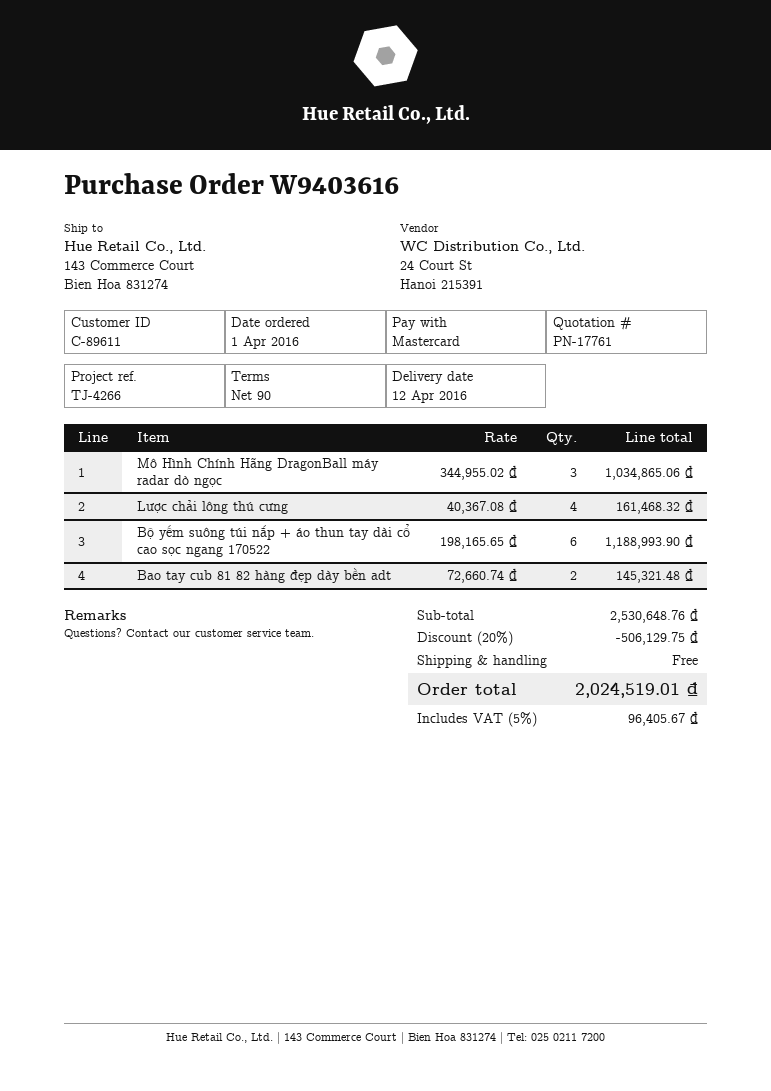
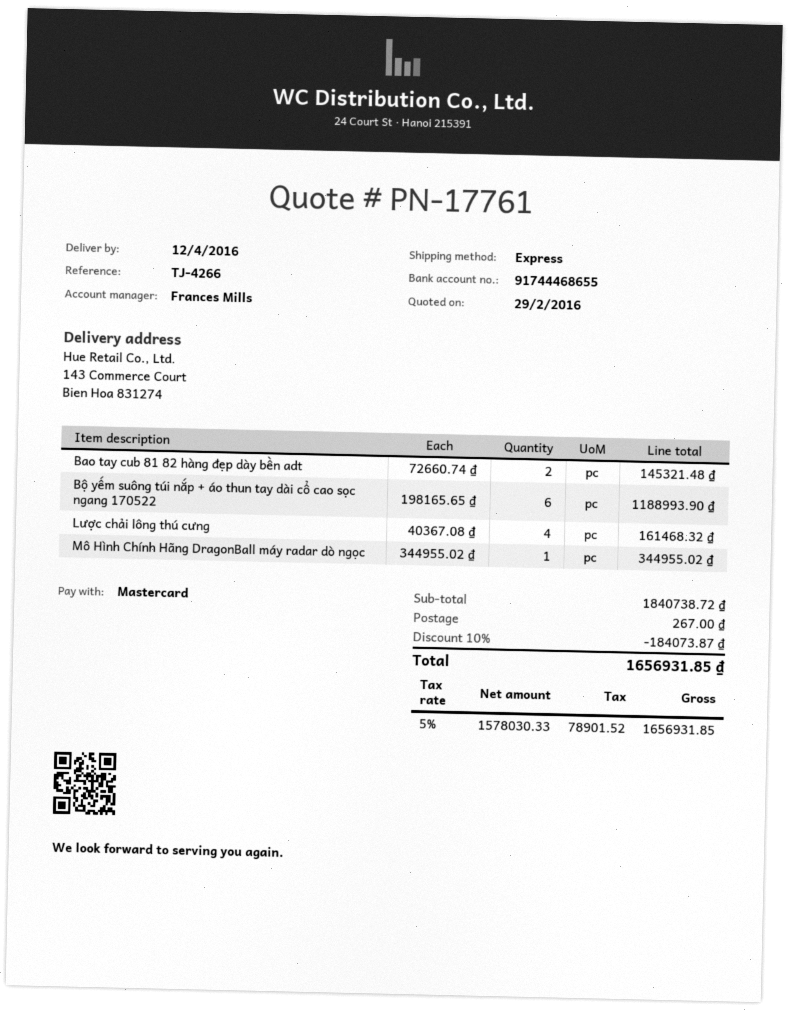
Mô Hình Chính Hãng DragonBall máy radar dò ngọc: 3 x 344955.02 = 1034865.06 -> 1 x 344955.02 = 344955.02
subtotal: 2530648.76 -> 1840738.72
discount: 20% = 506129.75 -> 10% = 184073.87
shipping: 0.00 -> 267.00
tax: 5% = 96405.67 -> 5% = 78901.52
total: 2024519.01 -> 1656931.85

